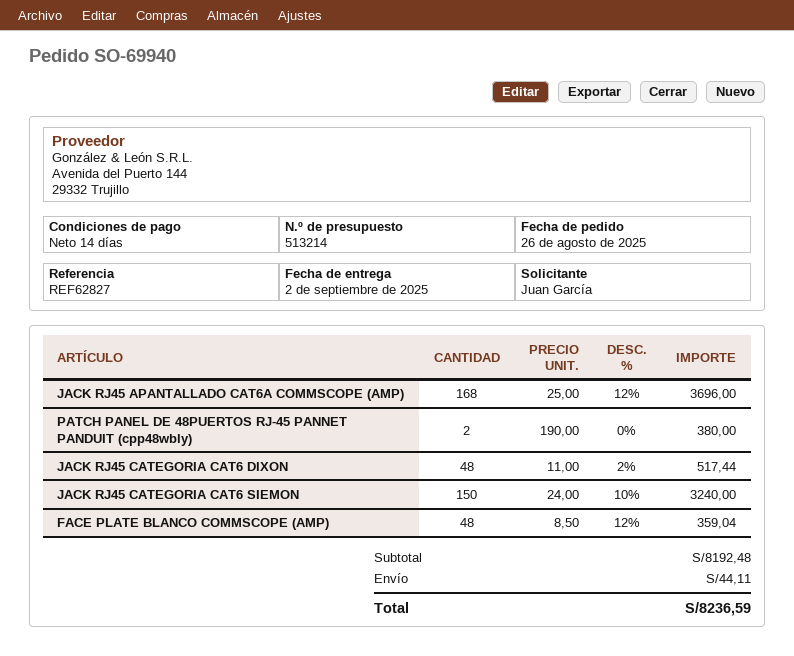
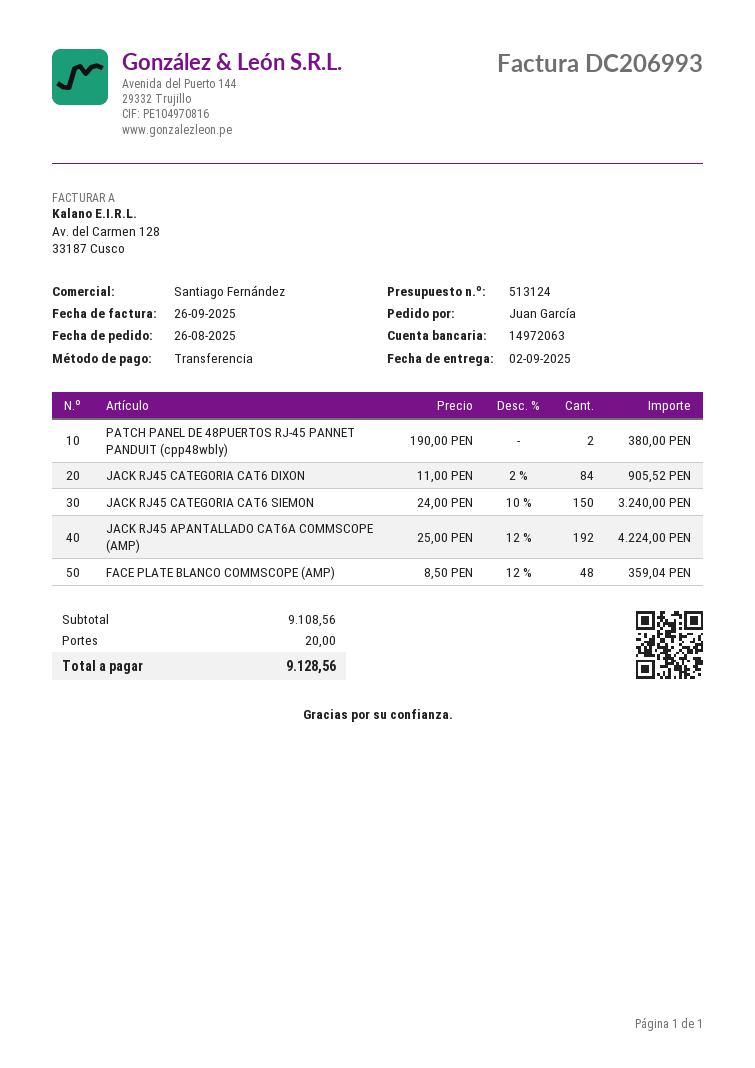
quote number: 513214 -> 513124
JACK RJ45 APANTALLADO CAT6A COMMSCOPE (AMP): 168 x 25.00 - 12% = 3696.00 -> 192 x 25.00 - 12% = 4224.00
JACK RJ45 CATEGORIA CAT6 DIXON: 48 x 11.00 - 2% = 517.44 -> 84 x 11.00 - 2% = 905.52
subtotal: 8192.48 -> 9108.56
shipping: 44.11 -> 20.00
total: 8236.59 -> 9128.56

